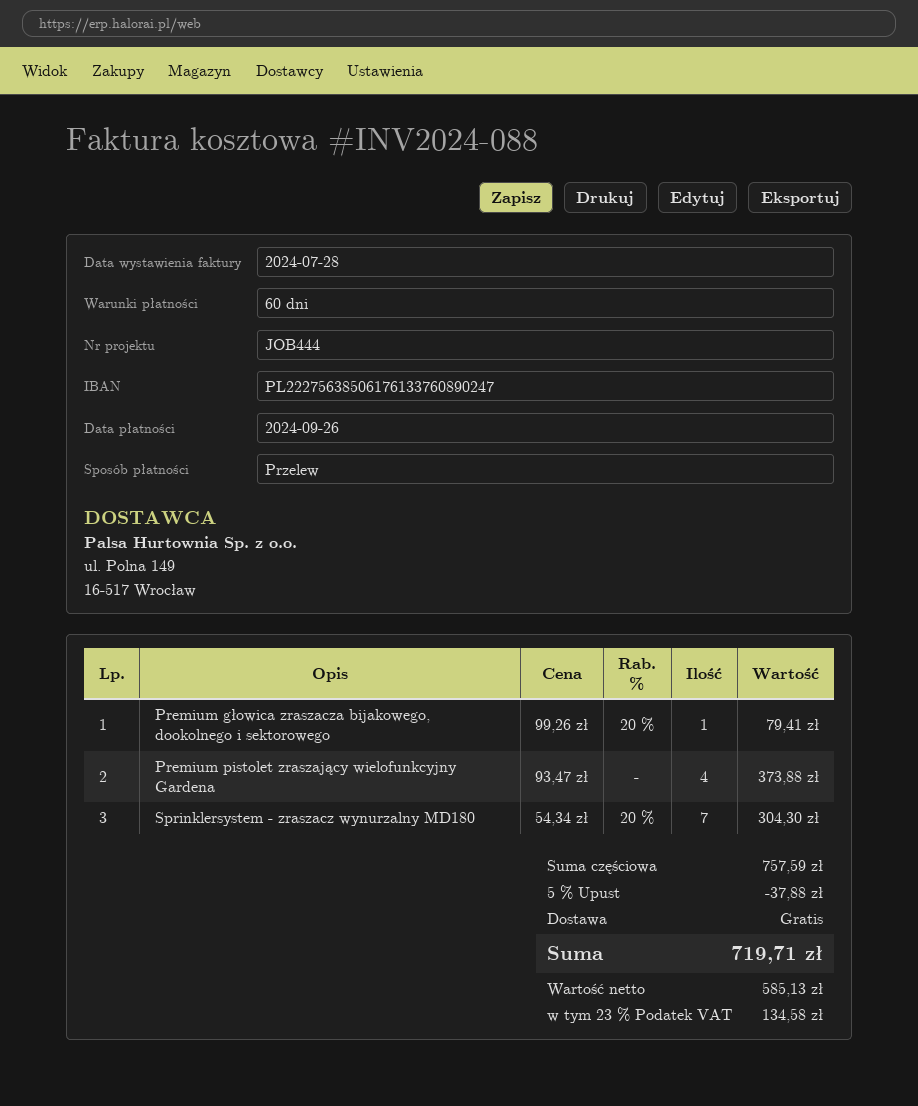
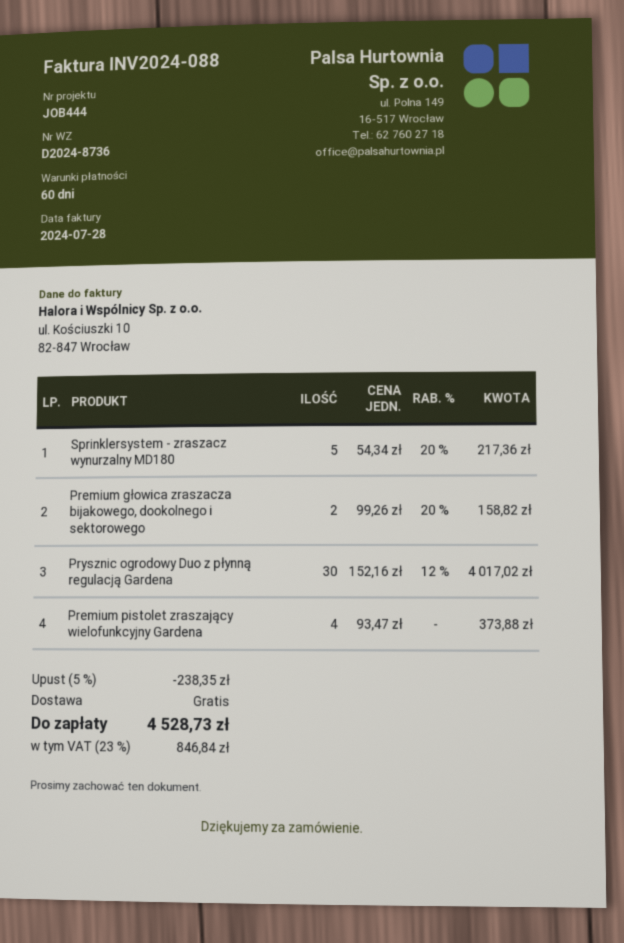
Premium głowica zraszacza bijakowego, dookolnego i sektorowego: 1 x 99.26 - 20% = 79.41 -> 2 x 99.26 - 20% = 158.82
Sprinklersystem - zraszacz wynurzalny MD180: 7 x 54.34 - 20% = 304.30 -> 5 x 54.34 - 20% = 217.36
Prysznic ogrodowy Duo z płynną regulacją Gardena: none -> 30 x 152.16 - 12% = 4017.02
discount: 5% = 37.88 -> 5% = 238.35
tax: 23% = 134.58 -> 23% = 846.84
total: 719.71 -> 4528.73

